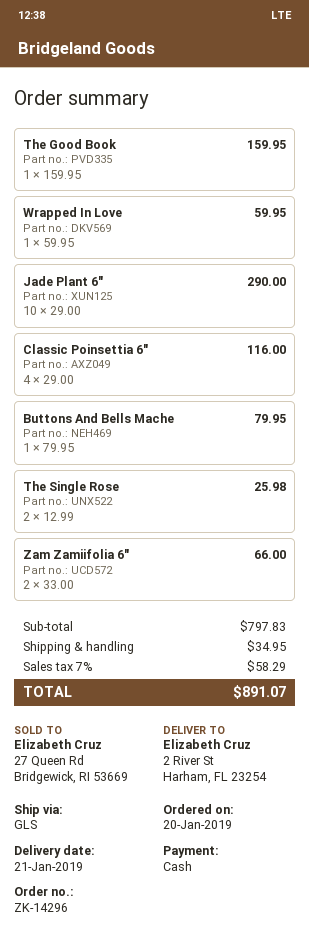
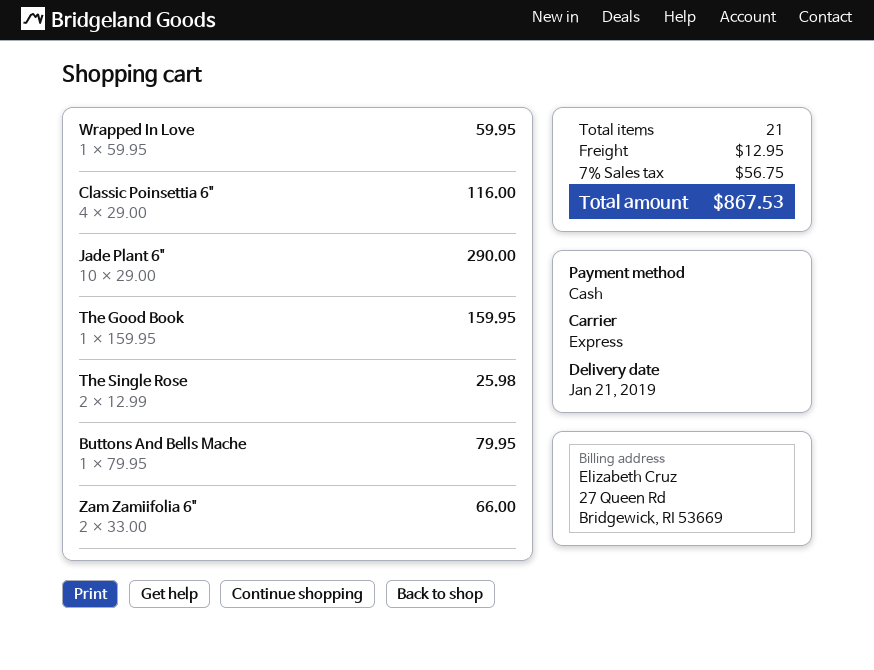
shipping method: GLS -> express
shipping: 34.95 -> 12.95
tax: 7% = 58.29 -> 7% = 56.75
total: 891.07 -> 867.53

